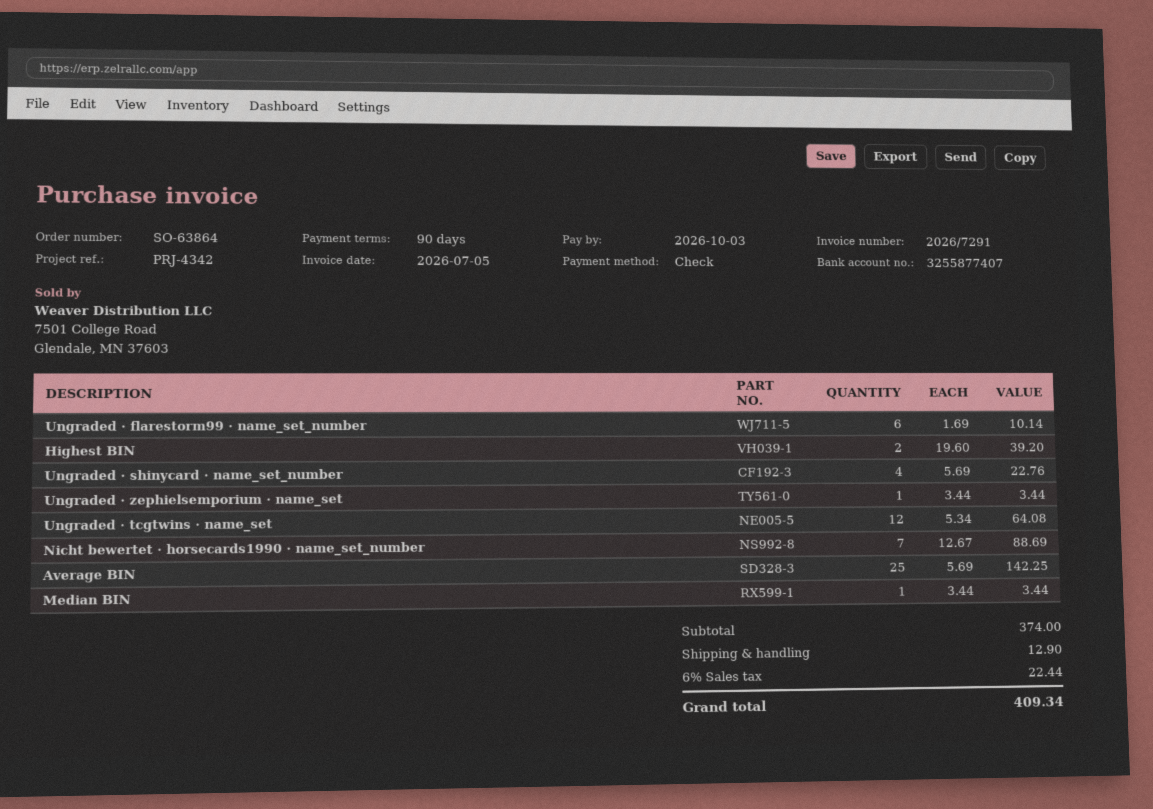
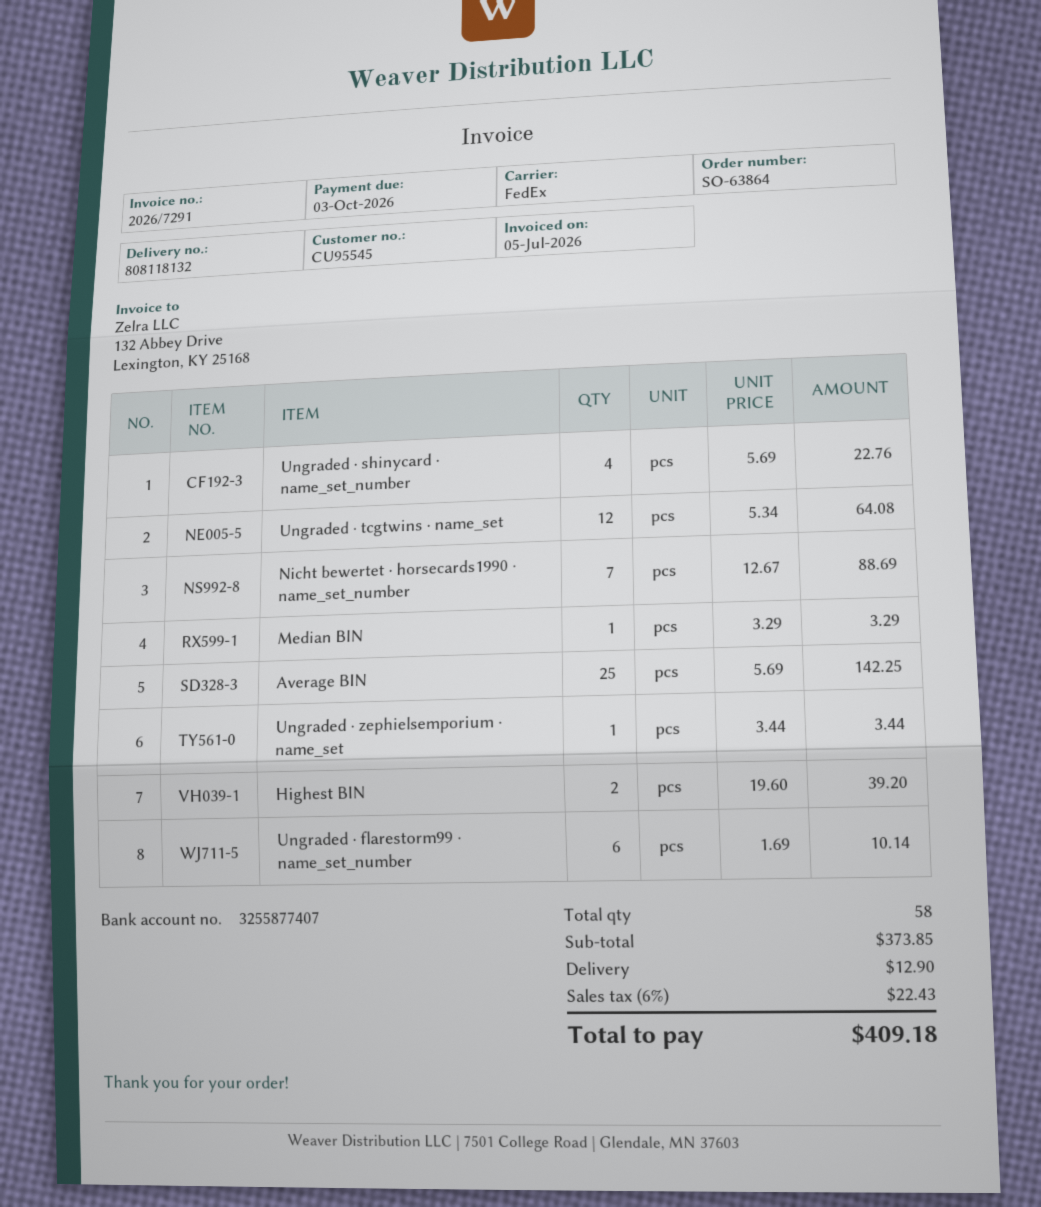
Median BIN: 1 x 3.44 = 3.44 -> 1 x 3.29 = 3.29
subtotal: 374.00 -> 373.85
tax: 6% = 22.44 -> 6% = 22.43
total: 409.34 -> 409.18

